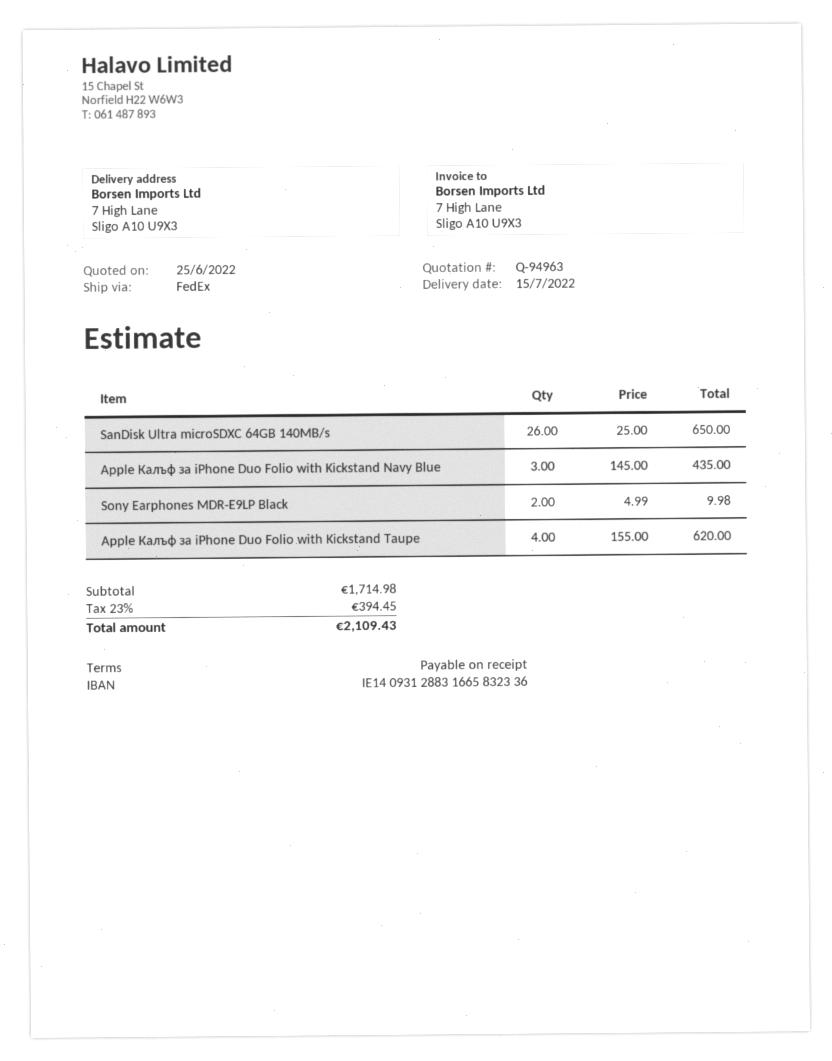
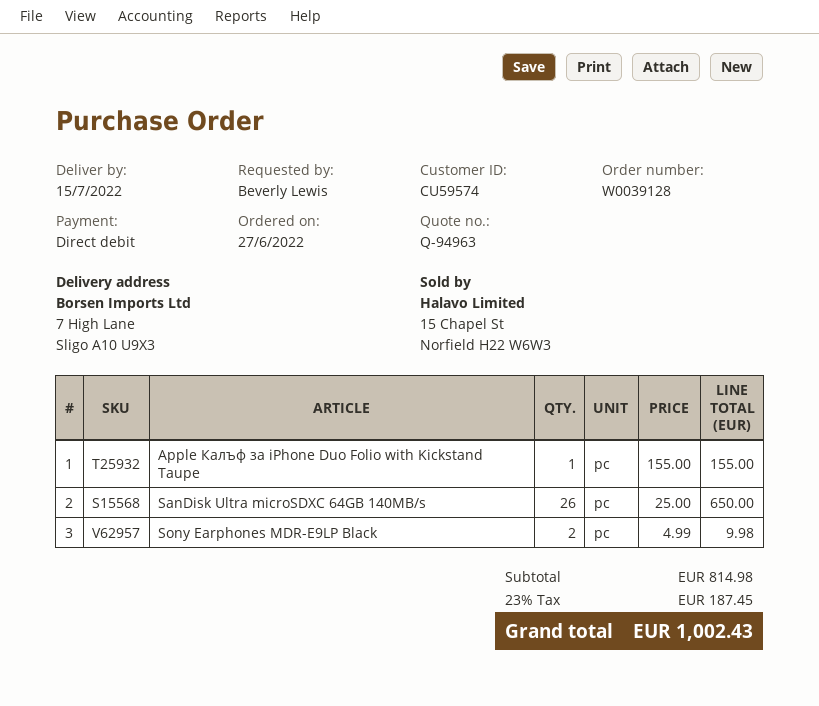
Apple Калъф за iPhone Duo Folio with Kickstand Navy Blue: 3 x 145.00 = 435.00 -> none
Apple Калъф за iPhone Duo Folio with Kickstand Taupe: 4 x 155.00 = 620.00 -> 1 x 155.00 = 155.00
subtotal: 1714.98 -> 814.98
tax: 23% = 394.45 -> 23% = 187.45
total: 2109.43 -> 1002.43

